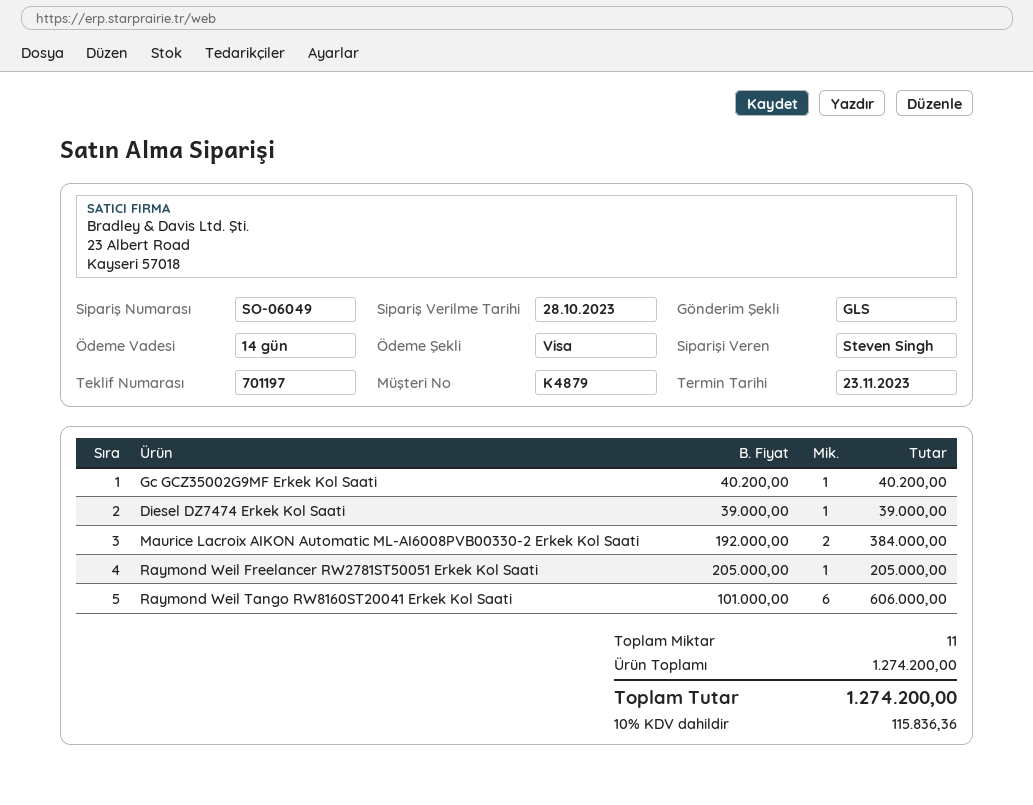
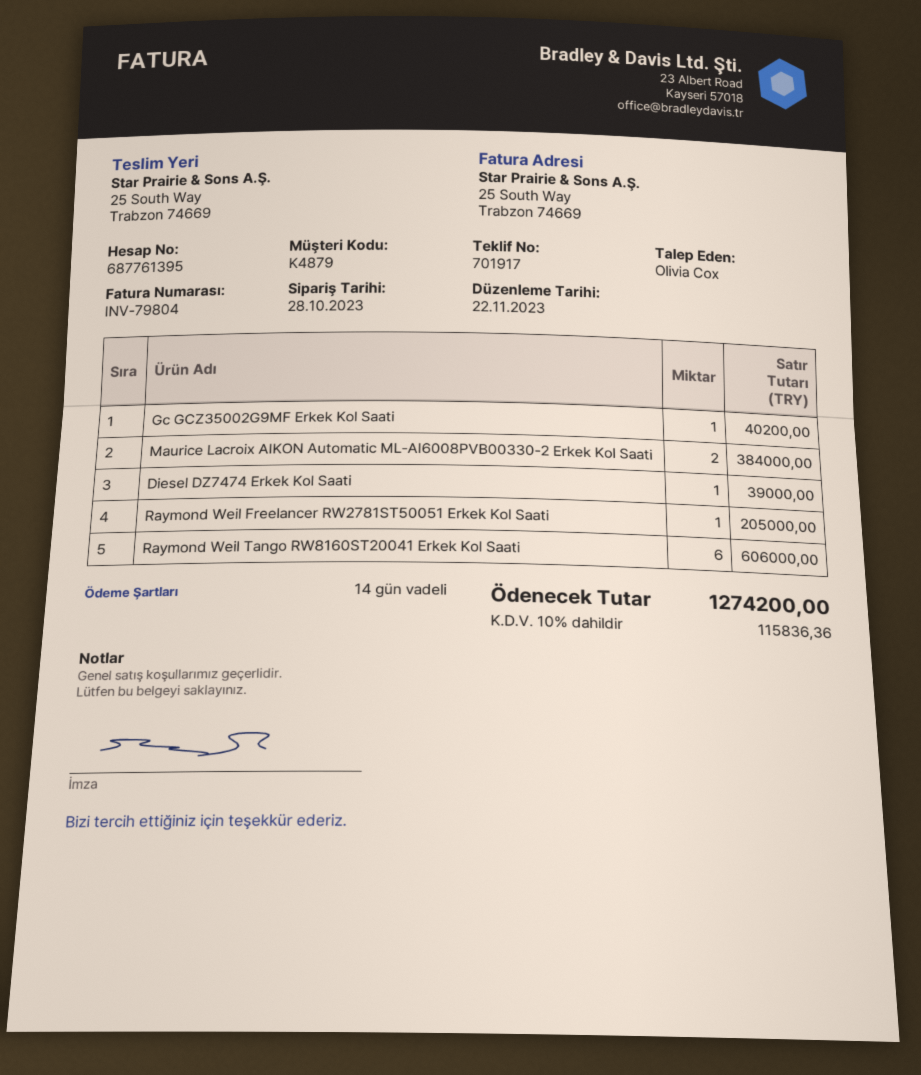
quote number: 701197 -> 701917
ordered by: Steven Singh -> Olivia Cox

